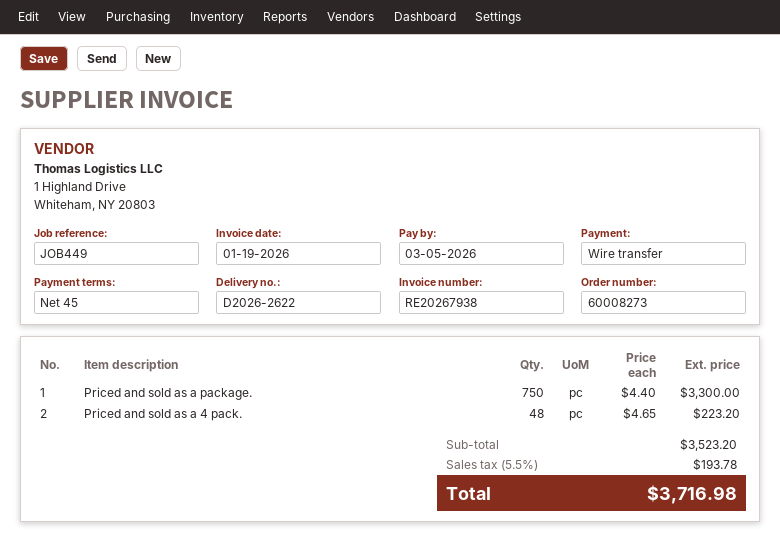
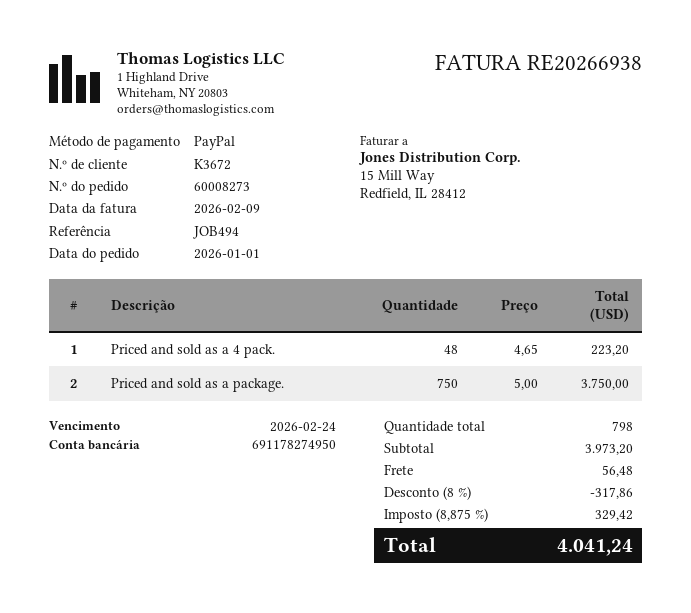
invoice number: RE20267938 -> RE20266938
invoice date: 2026-01-19 -> 2026-02-09
due date: 2026-03-05 -> 2026-02-24
reference: JOB449 -> JOB494
payment method: bank transfer -> PayPal
Priced and sold as a package.: 750 x 4.40 = 3300.00 -> 750 x 5.00 = 3750.00
subtotal: 3523.20 -> 3973.20
discount: none -> 8% = 317.86
shipping: none -> 56.48
tax: 5.5% = 193.78 -> 8.875% = 329.42
total: 3716.98 -> 4041.24

